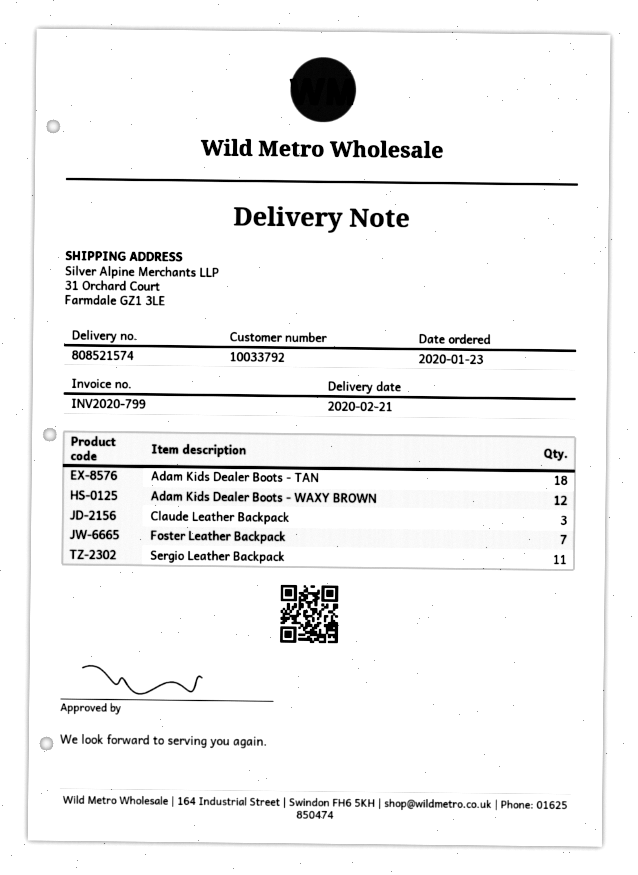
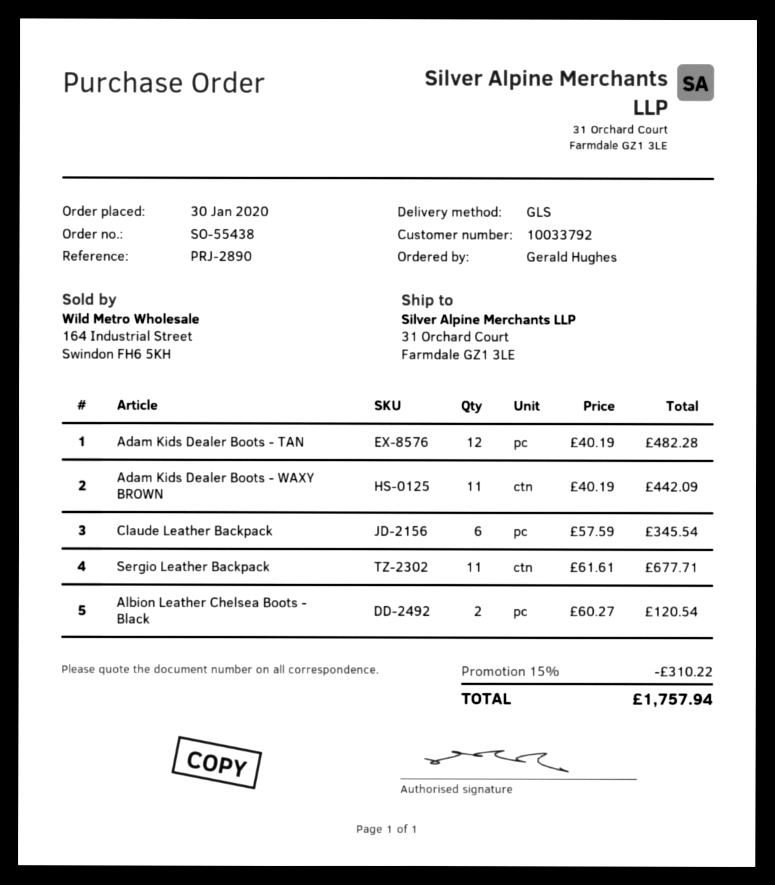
order date: 2020-01-23 -> 2020-01-30
Adam Kids Dealer Boots - TAN: 18 -> 12
Adam Kids Dealer Boots - WAXY BROWN: 12 -> 11
Claude Leather Backpack: 3 -> 6
Foster Leather Backpack: 7 -> none
Albion Leather Chelsea Boots - Black: none -> 2

